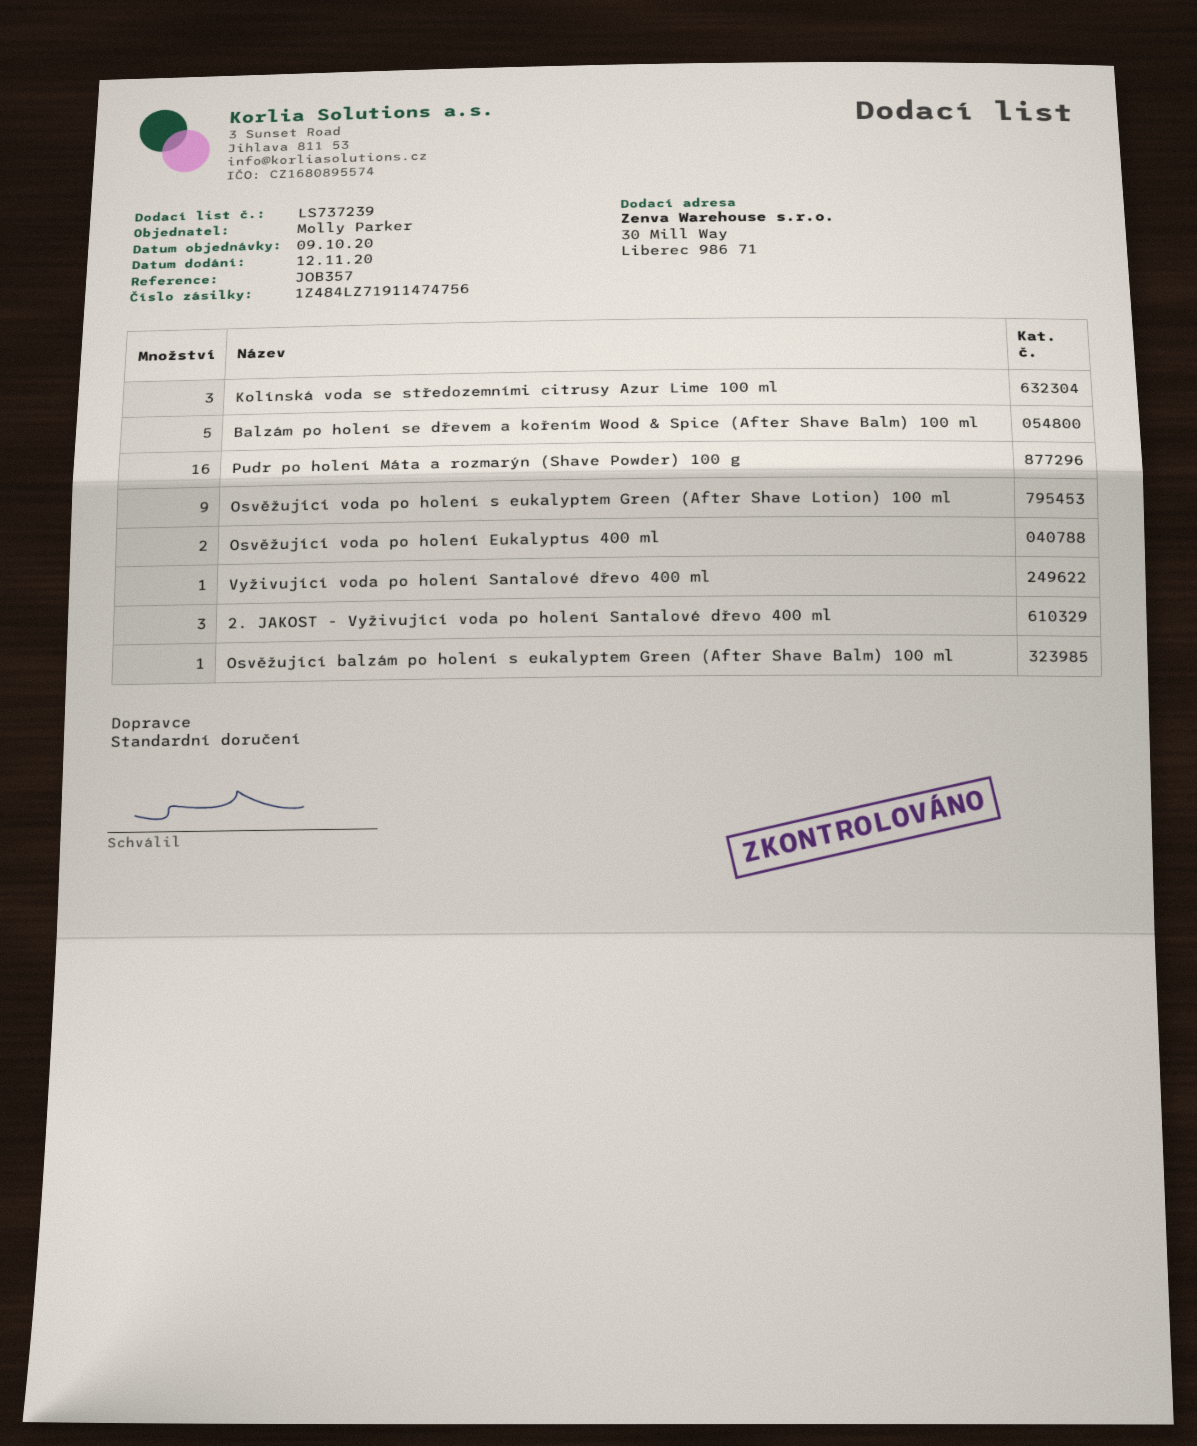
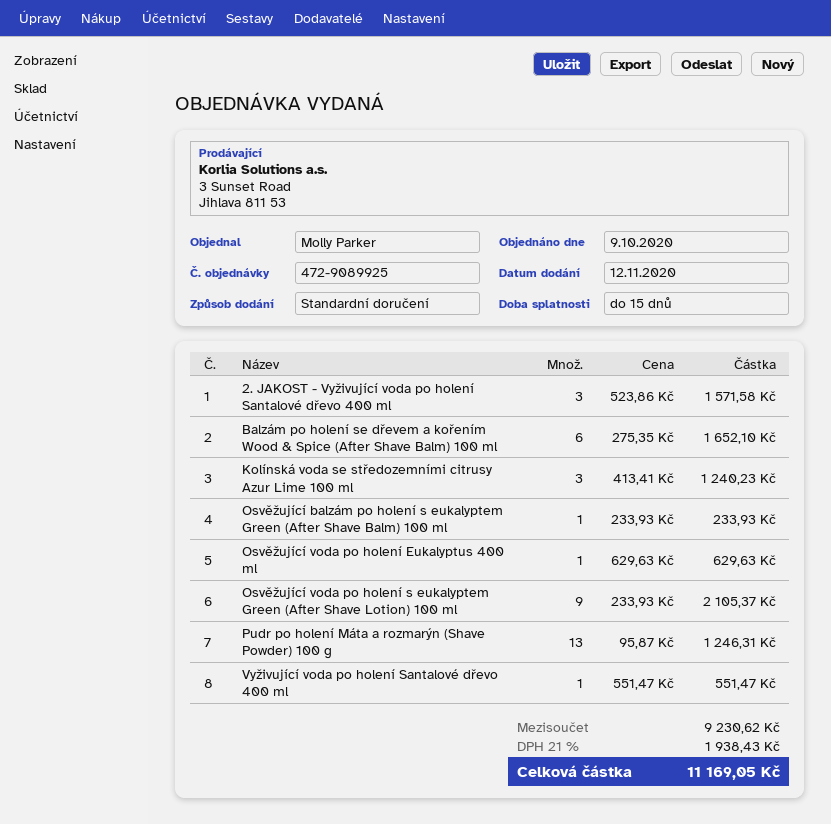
Balzám po holení se dřevem a kořením Wood & Spice (After Shave Balm) 100 ml: 5 -> 6
Pudr po holení Máta a rozmarýn (Shave Powder) 100 g: 16 -> 13
Osvěžující voda po holení Eukalyptus 400 ml: 2 -> 1

